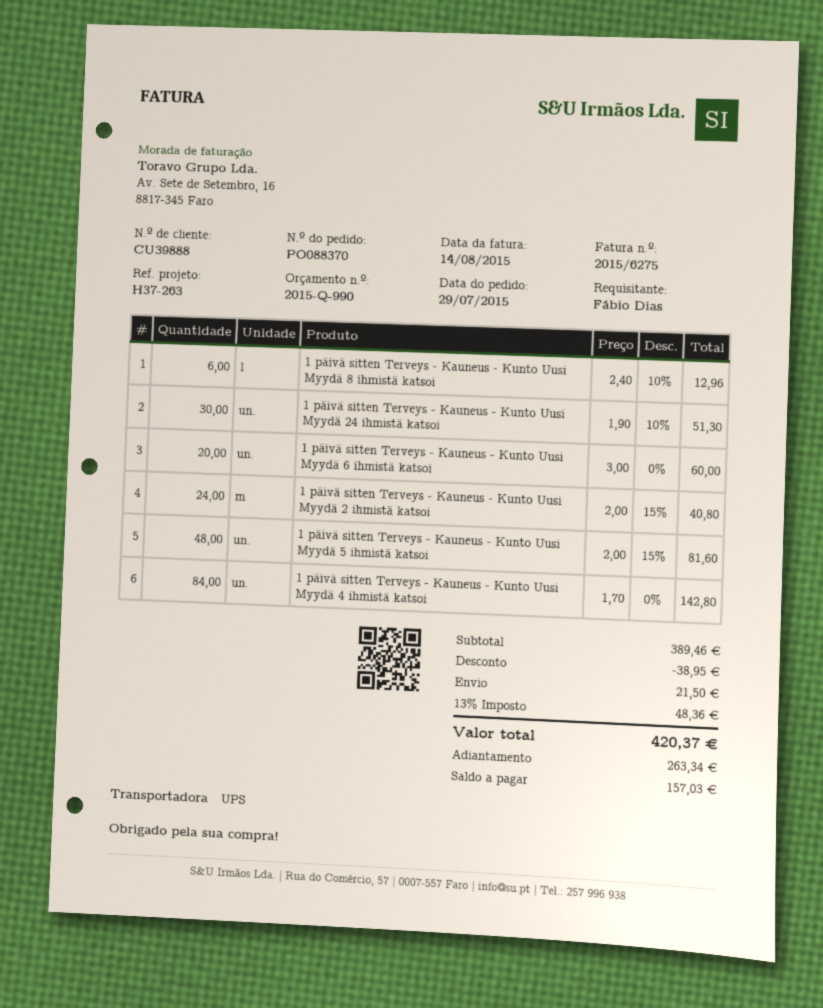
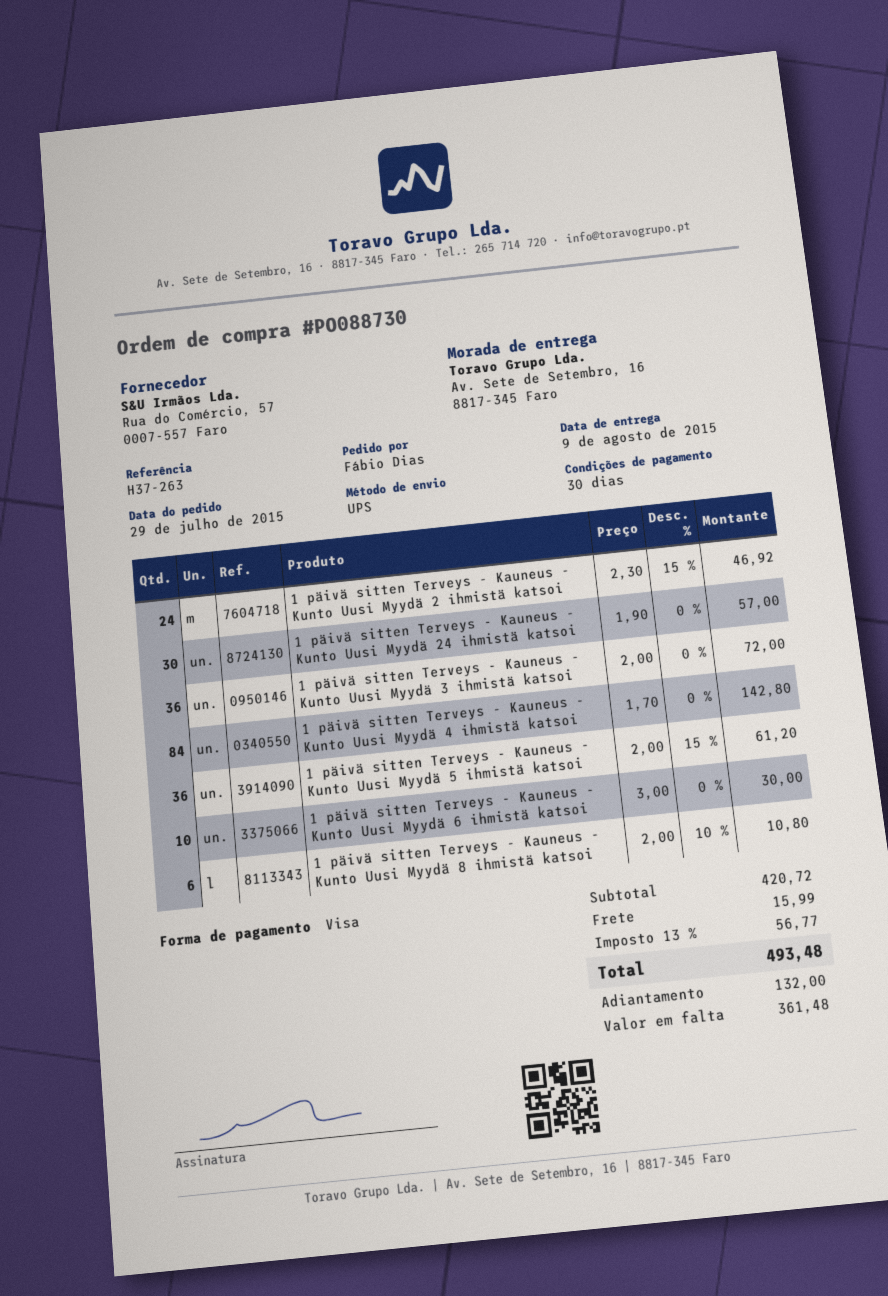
order number: PO088370 -> PO088730
1 päivä sitten Terveys - Kauneus - Kunto Uusi Myydä 8 ihmistä katsoi: 6 x 2.40 - 10% = 12.96 -> 6 x 2.00 - 10% = 10.80
1 päivä sitten Terveys - Kauneus - Kunto Uusi Myydä 24 ihmistä katsoi: 30 x 1.90 - 10% = 51.30 -> 30 x 1.90 = 57.00
1 päivä sitten Terveys - Kauneus - Kunto Uusi Myydä 6 ihmistä katsoi: 20 x 3.00 = 60.00 -> 10 x 3.00 = 30.00
1 päivä sitten Terveys - Kauneus - Kunto Uusi Myydä 2 ihmistä katsoi: 24 x 2.00 - 15% = 40.80 -> 24 x 2.30 - 15% = 46.92
1 päivä sitten Terveys - Kauneus - Kunto Uusi Myydä 5 ihmistä katsoi: 48 x 2.00 - 15% = 81.60 -> 36 x 2.00 - 15% = 61.20
1 päivä sitten Terveys - Kauneus - Kunto Uusi Myydä 3 ihmistä katsoi: none -> 36 x 2.00 = 72.00
subtotal: 389.46 -> 420.72
discount: 38.95 -> none
shipping: 21.50 -> 15.99
tax: 13% = 48.36 -> 13% = 56.77
total: 420.37 -> 493.48
deposit: 263.34 -> 132.00
balance: 157.03 -> 361.48

